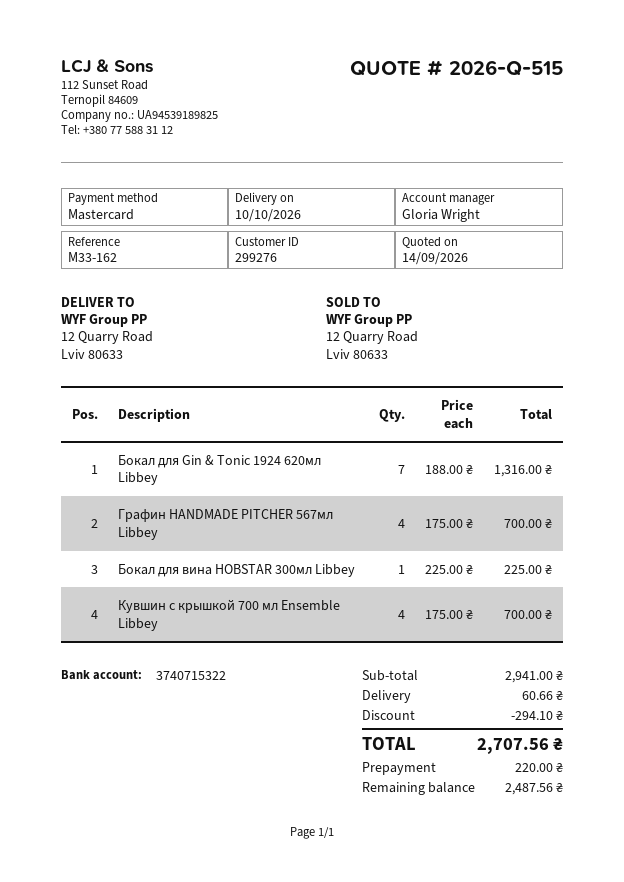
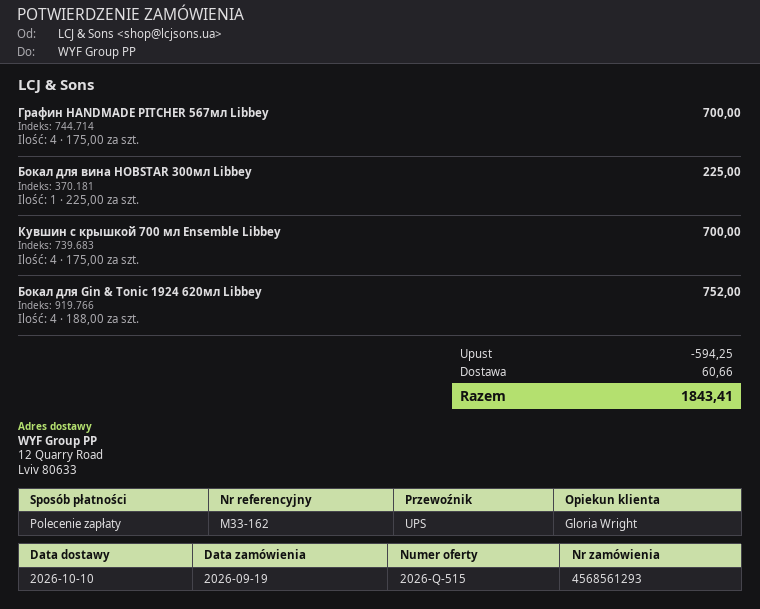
payment method: Mastercard -> direct debit
Бокал для Gin & Tonic 1924 620мл Libbey: 7 x 188.00 = 1316.00 -> 4 x 188.00 = 752.00
discount: 294.10 -> 594.25
total: 2707.56 -> 1843.41

